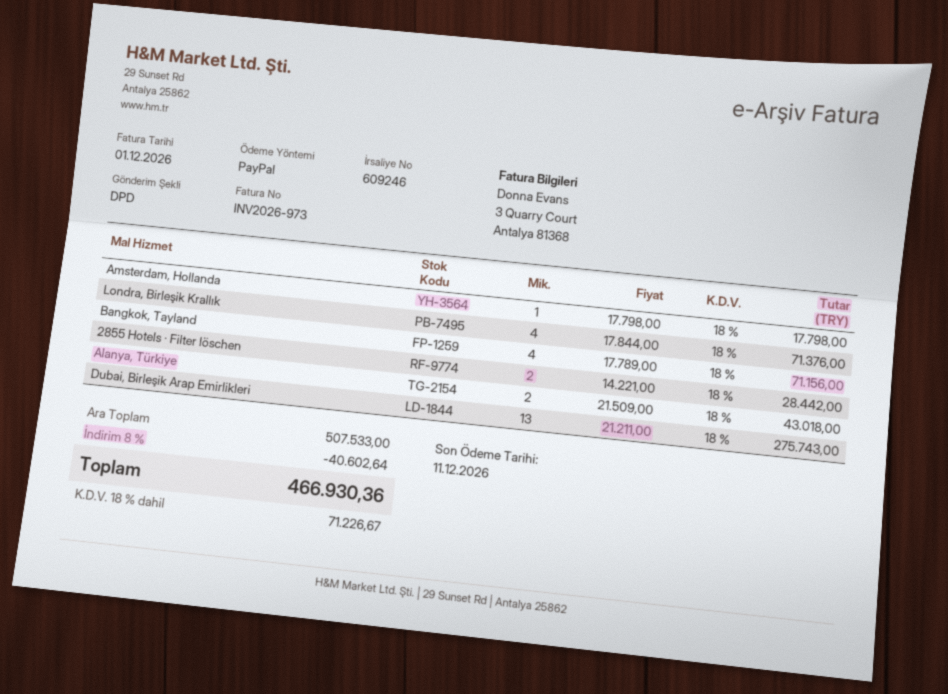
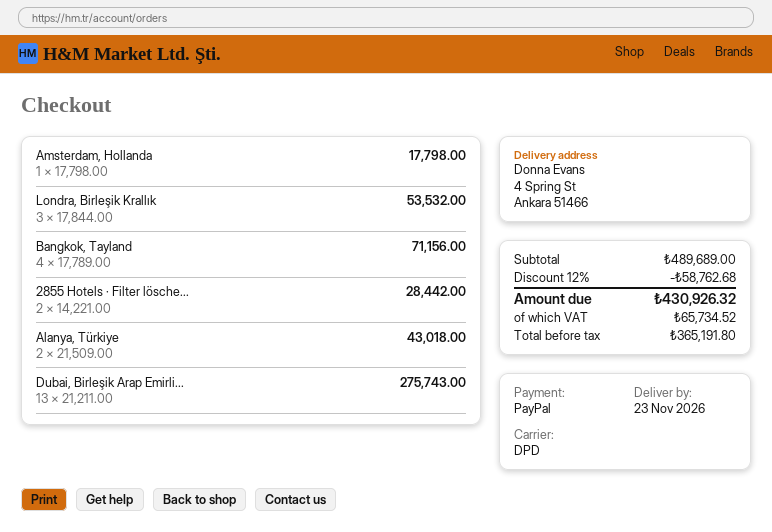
Londra, Birleşik Krallık: 4 x 17844.00 = 71376.00 -> 3 x 17844.00 = 53532.00
subtotal: 507533.00 -> 489689.00
discount: 8% = 40602.64 -> 12% = 58762.68
tax: 71226.67 -> 65734.52
total: 466930.36 -> 430926.32

